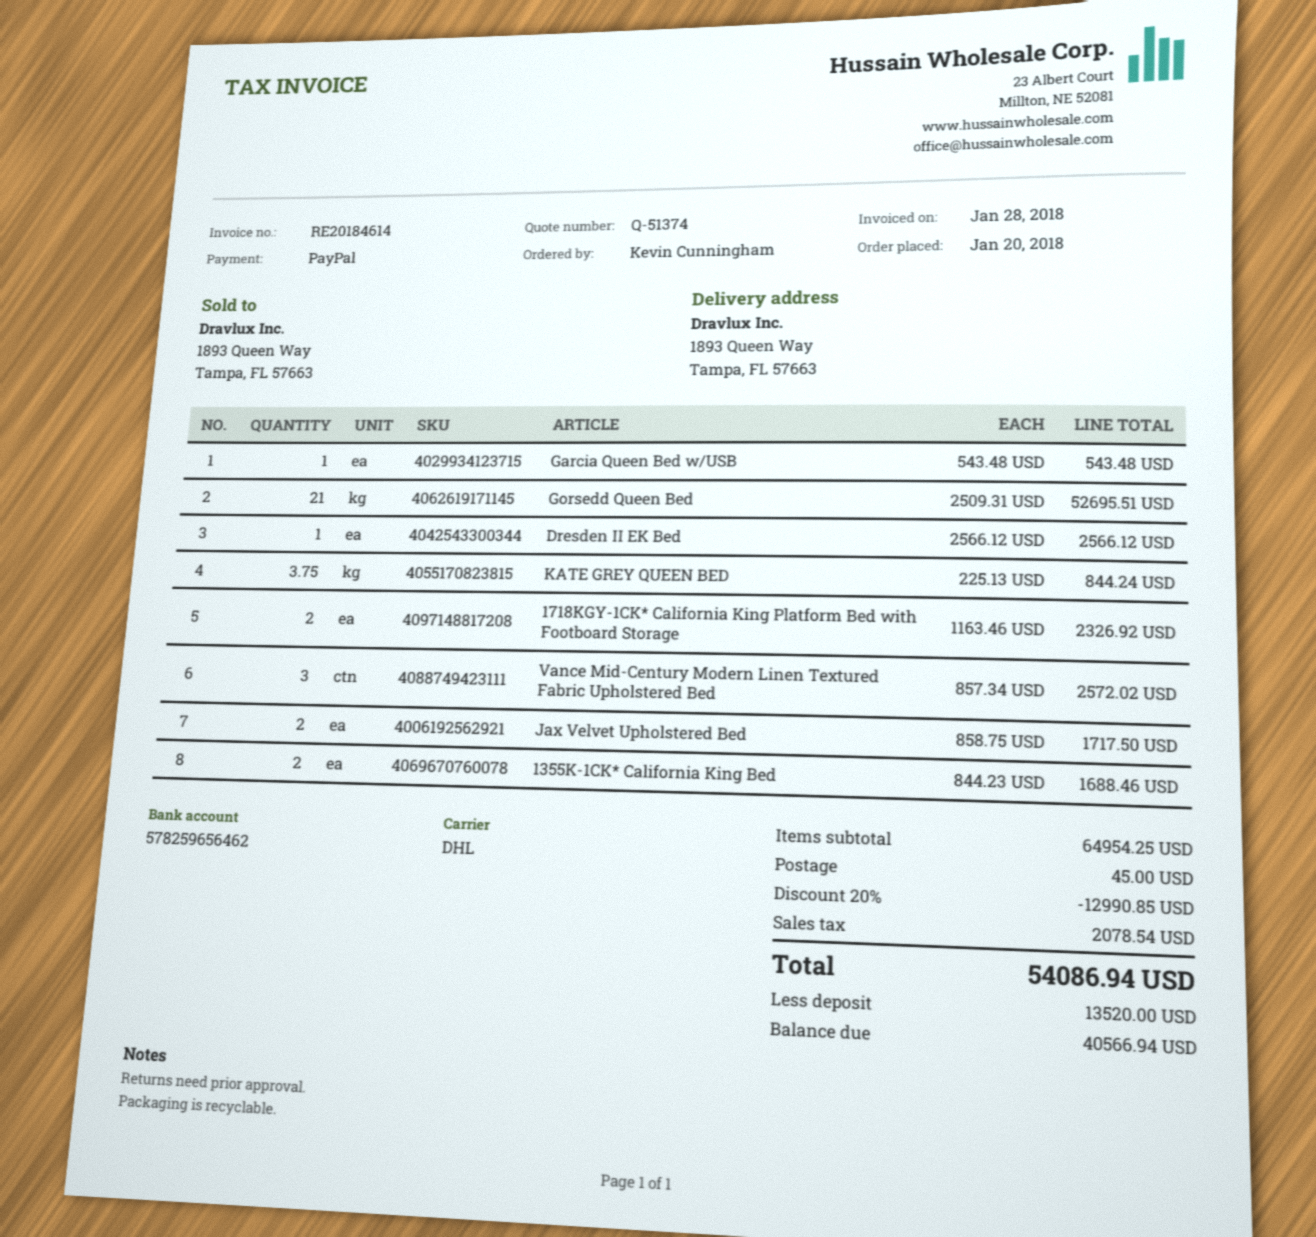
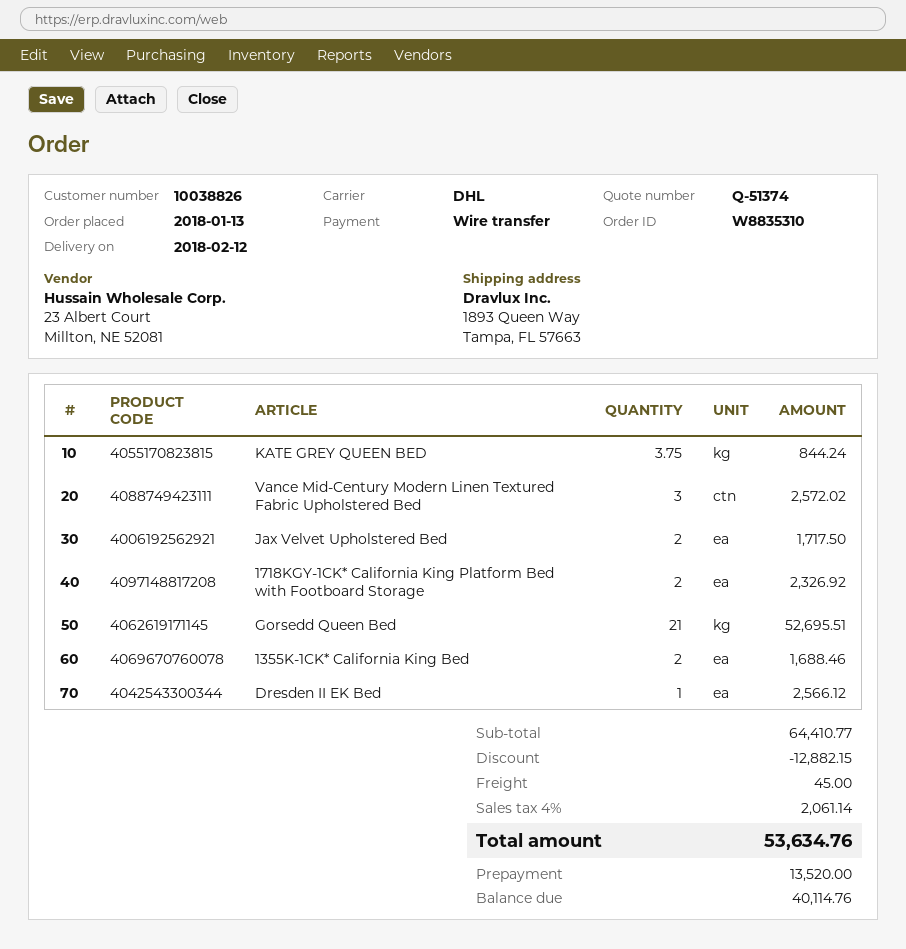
order date: 2018-01-20 -> 2018-01-13
payment method: PayPal -> bank transfer
Garcia Queen Bed w/USB: 1 for 543.48 -> none
subtotal: 64954.25 -> 64410.77
discount: 12990.85 -> 12882.15
tax: 2078.54 -> 2061.14
total: 54086.94 -> 53634.76
balance: 40566.94 -> 40114.76

